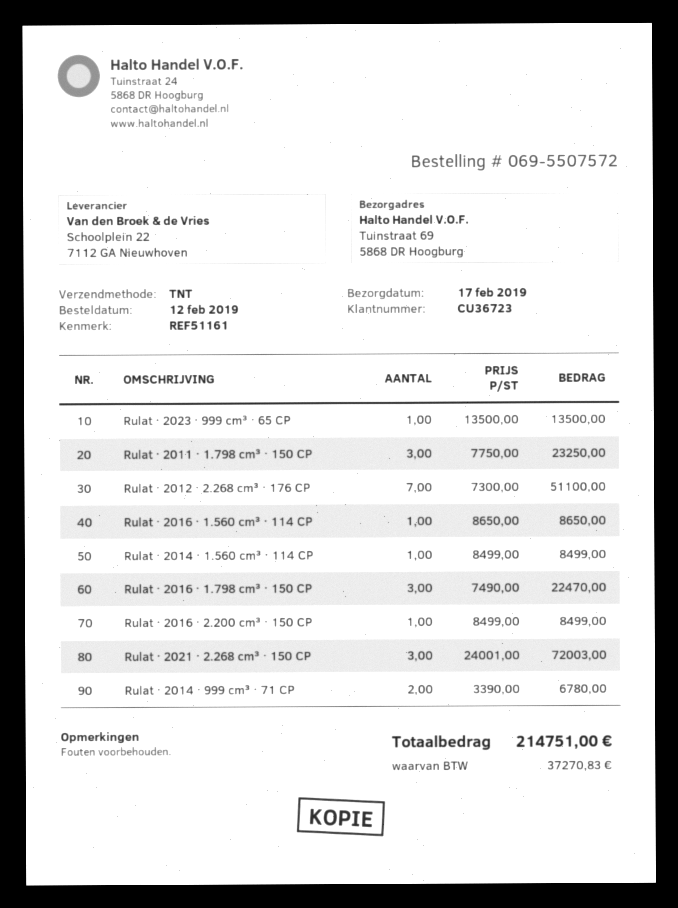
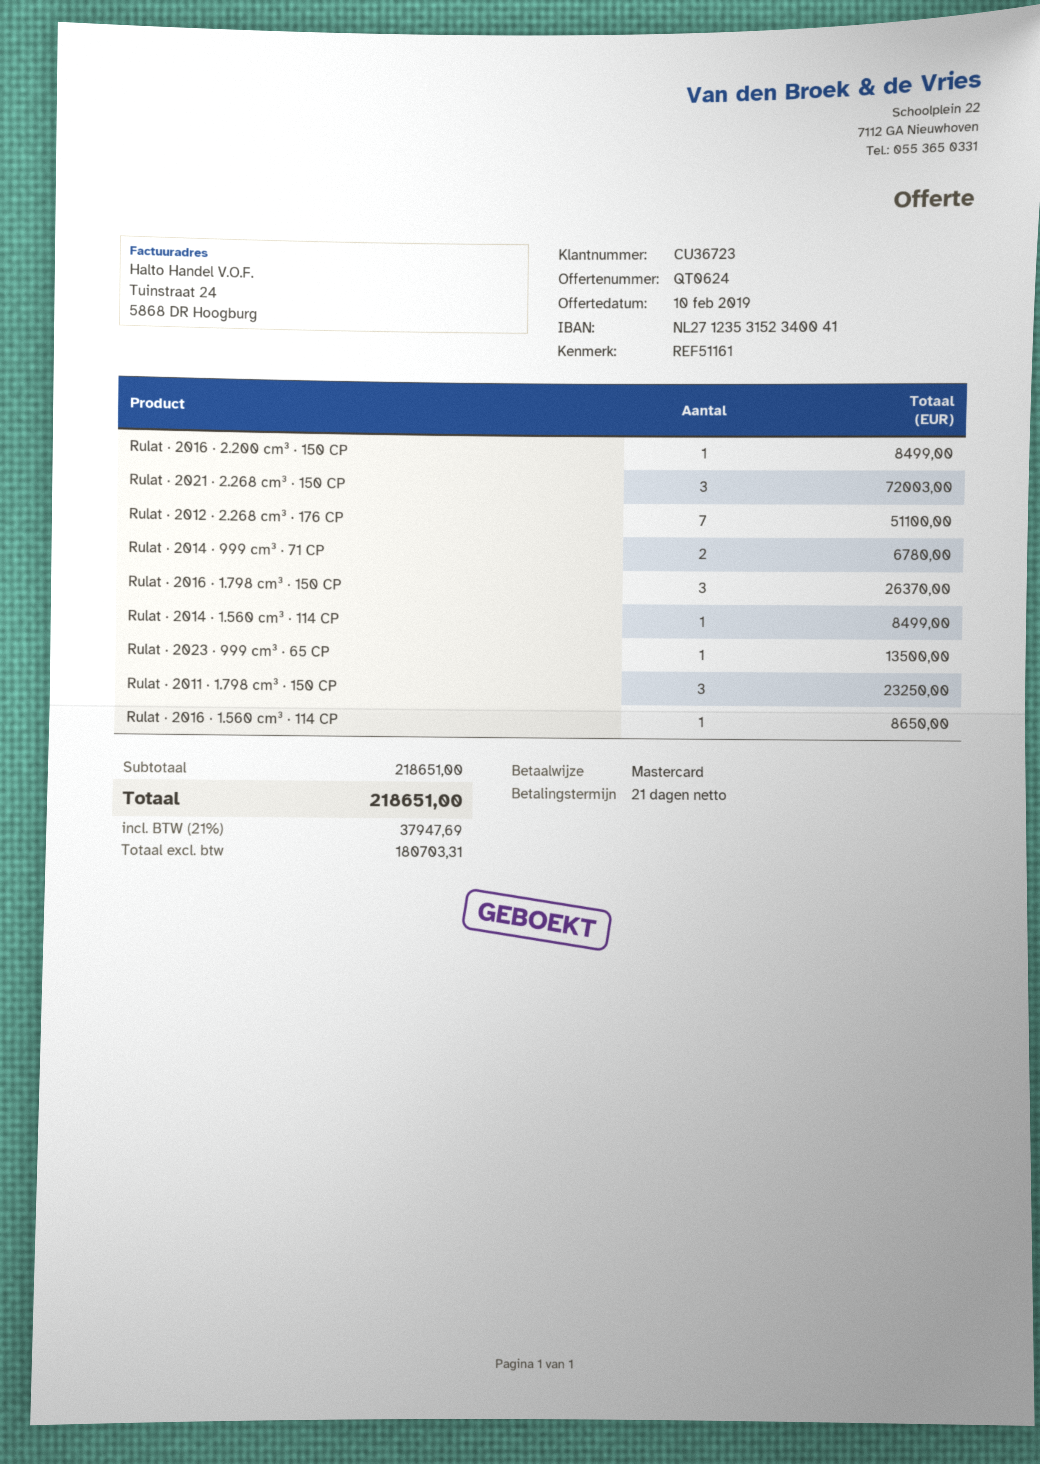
Rulat · 2016 · 1.798 cm³ · 150 CP: 3 for 22470.00 -> 3 for 26370.00
tax: 37270.83 -> 37947.69
total: 214751.00 -> 218651.00

